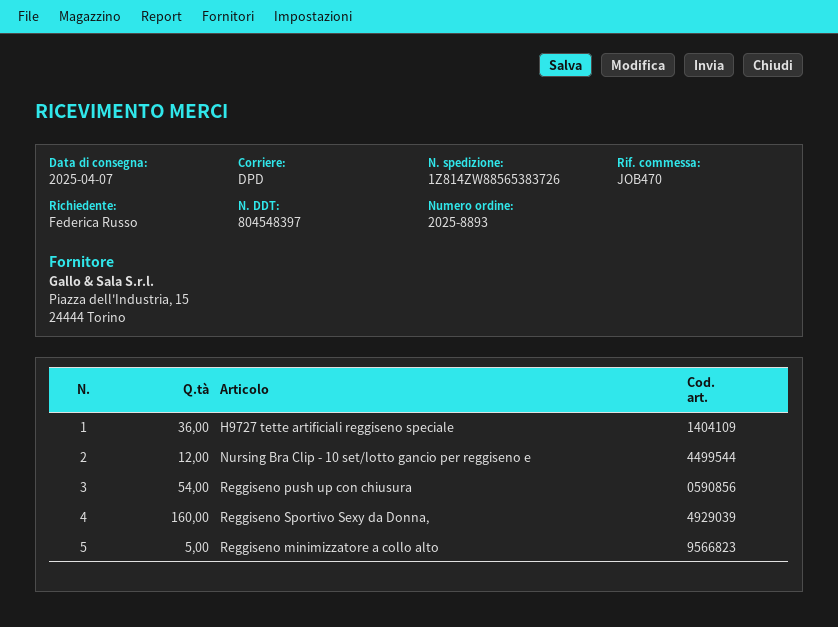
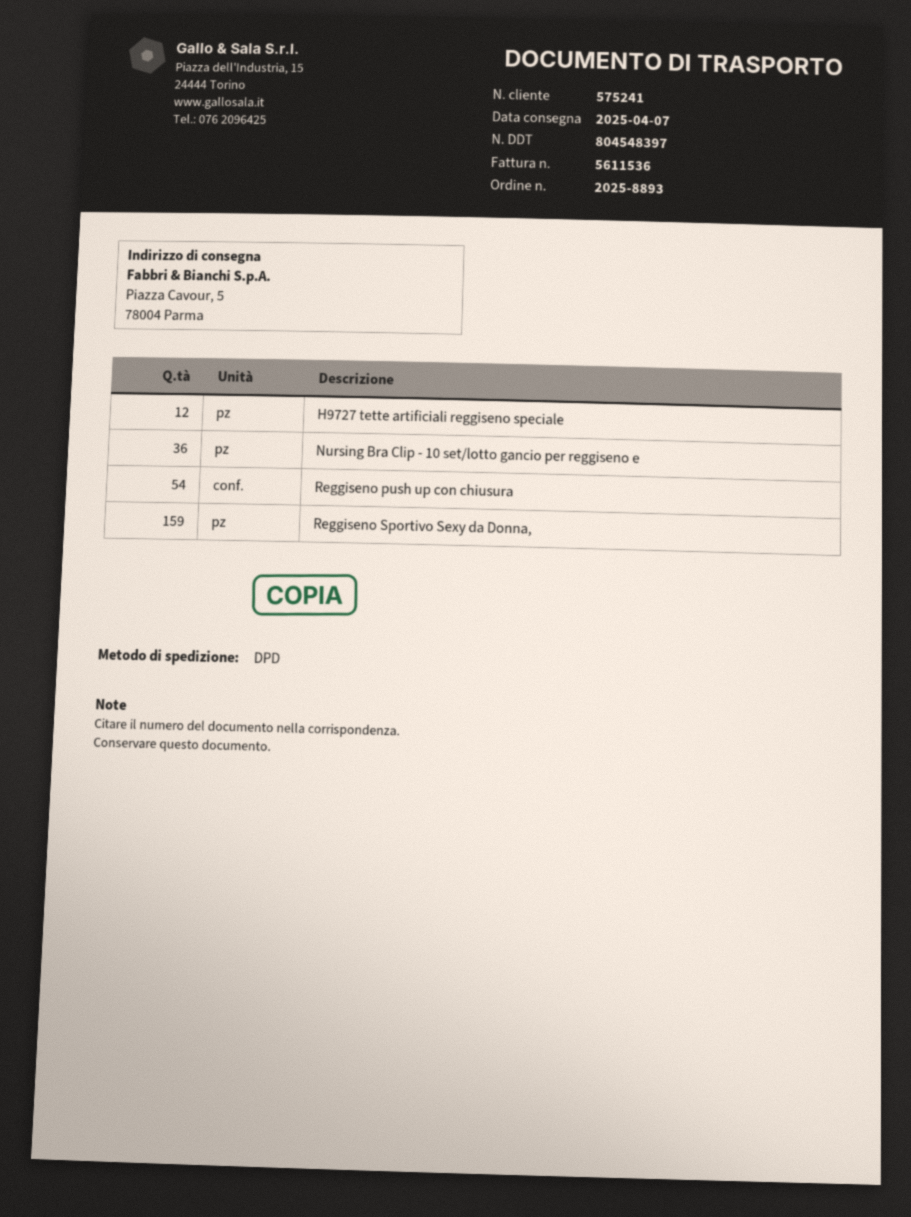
H9727 tette artificiali reggiseno speciale: 36 -> 12
Nursing Bra Clip - 10 set/lotto gancio per reggiseno e: 12 -> 36
Reggiseno Sportivo Sexy da Donna,: 160 -> 159
Reggiseno minimizzatore a collo alto: 5 -> none

